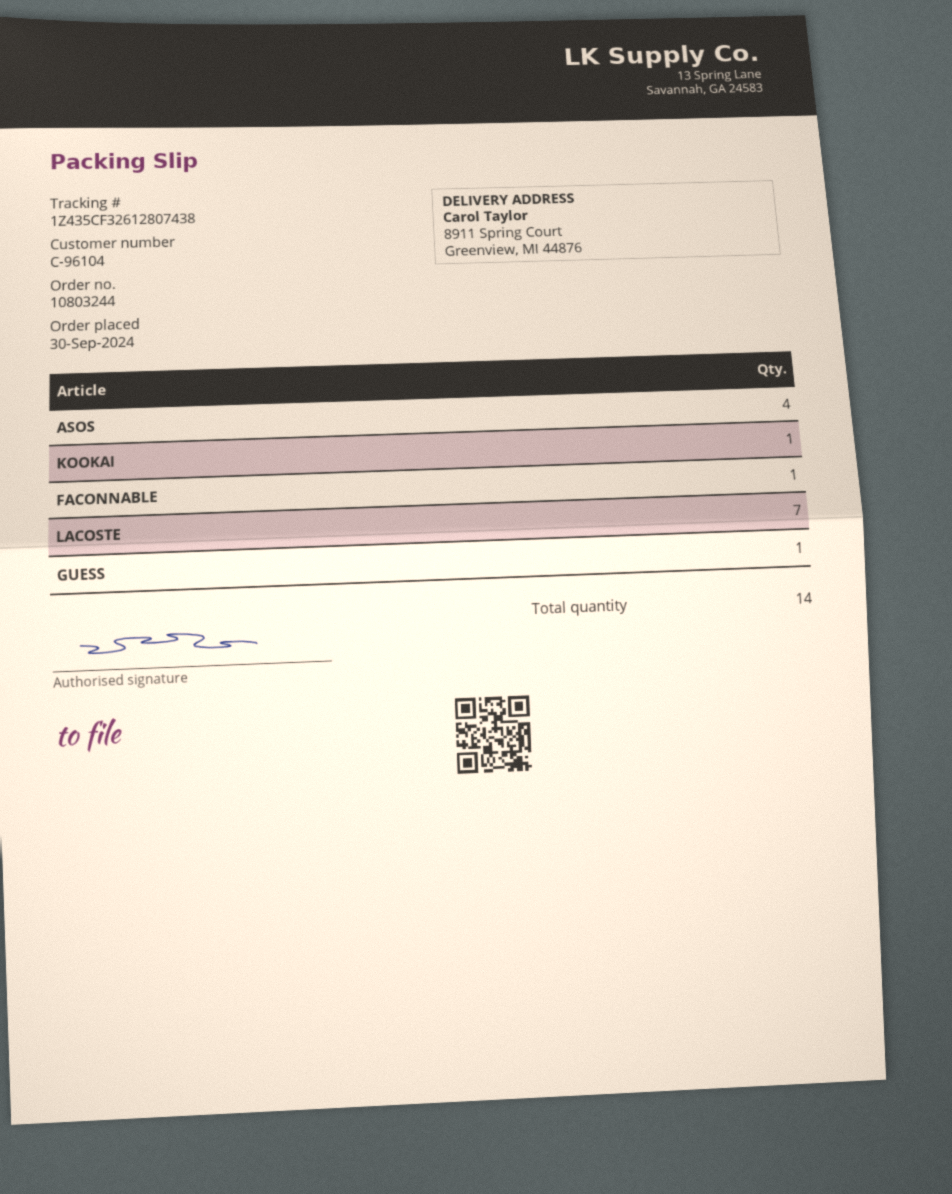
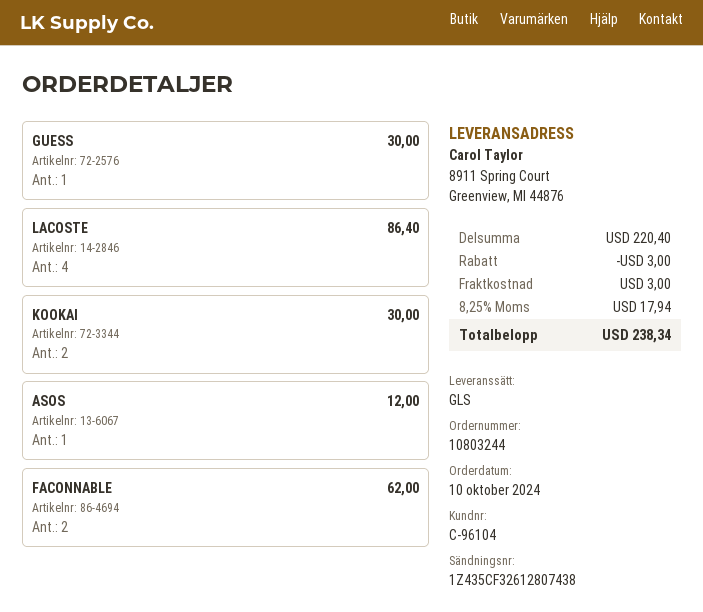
order date: 2024-09-30 -> 2024-10-10
ASOS: 4 -> 1
KOOKAI: 1 -> 2
FACONNABLE: 1 -> 2
LACOSTE: 7 -> 4

